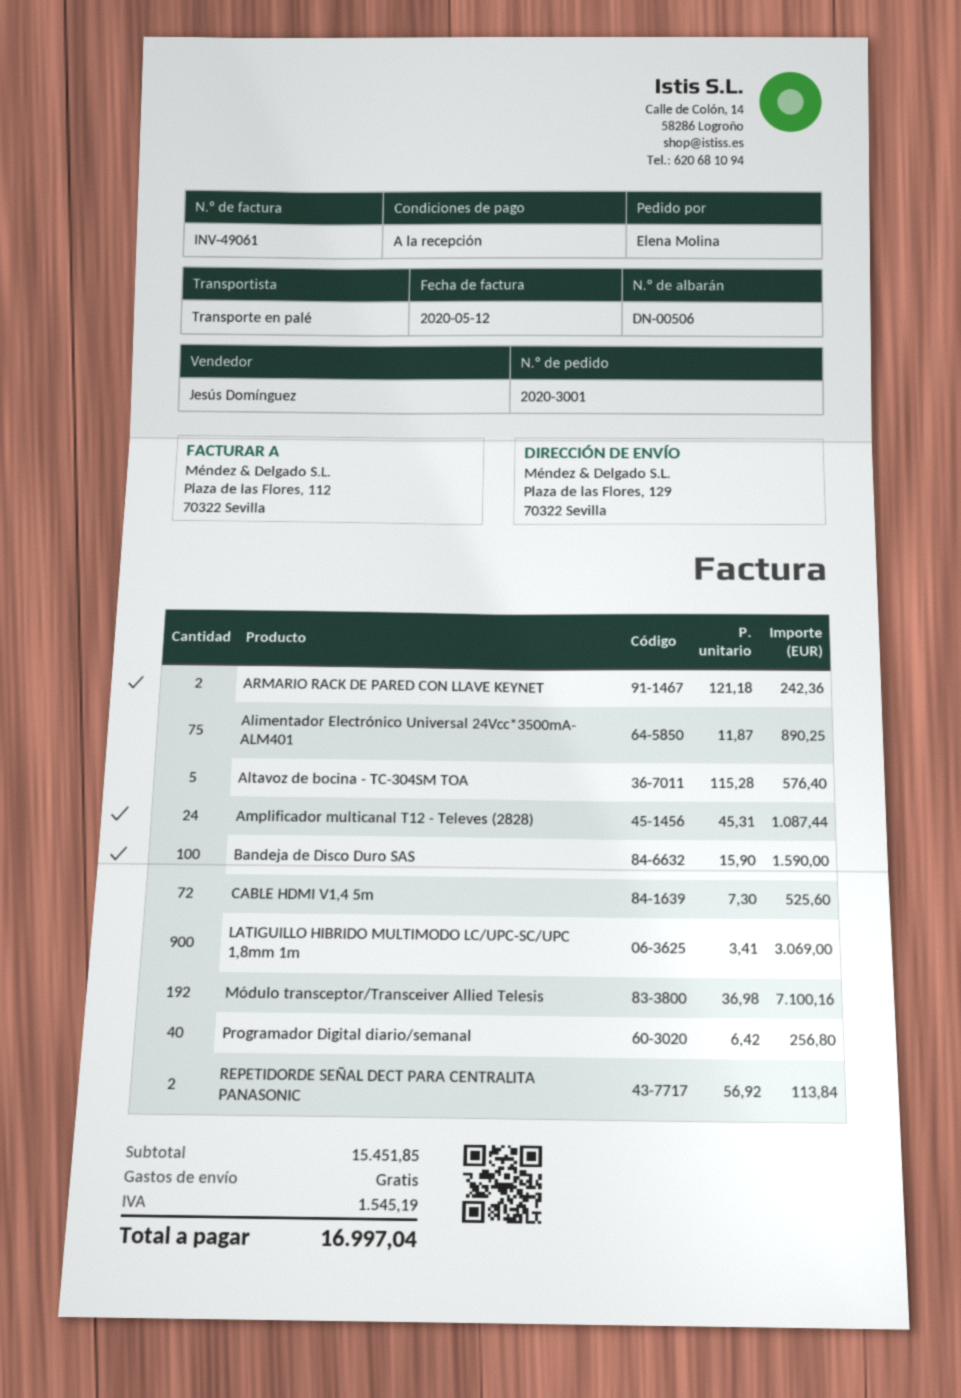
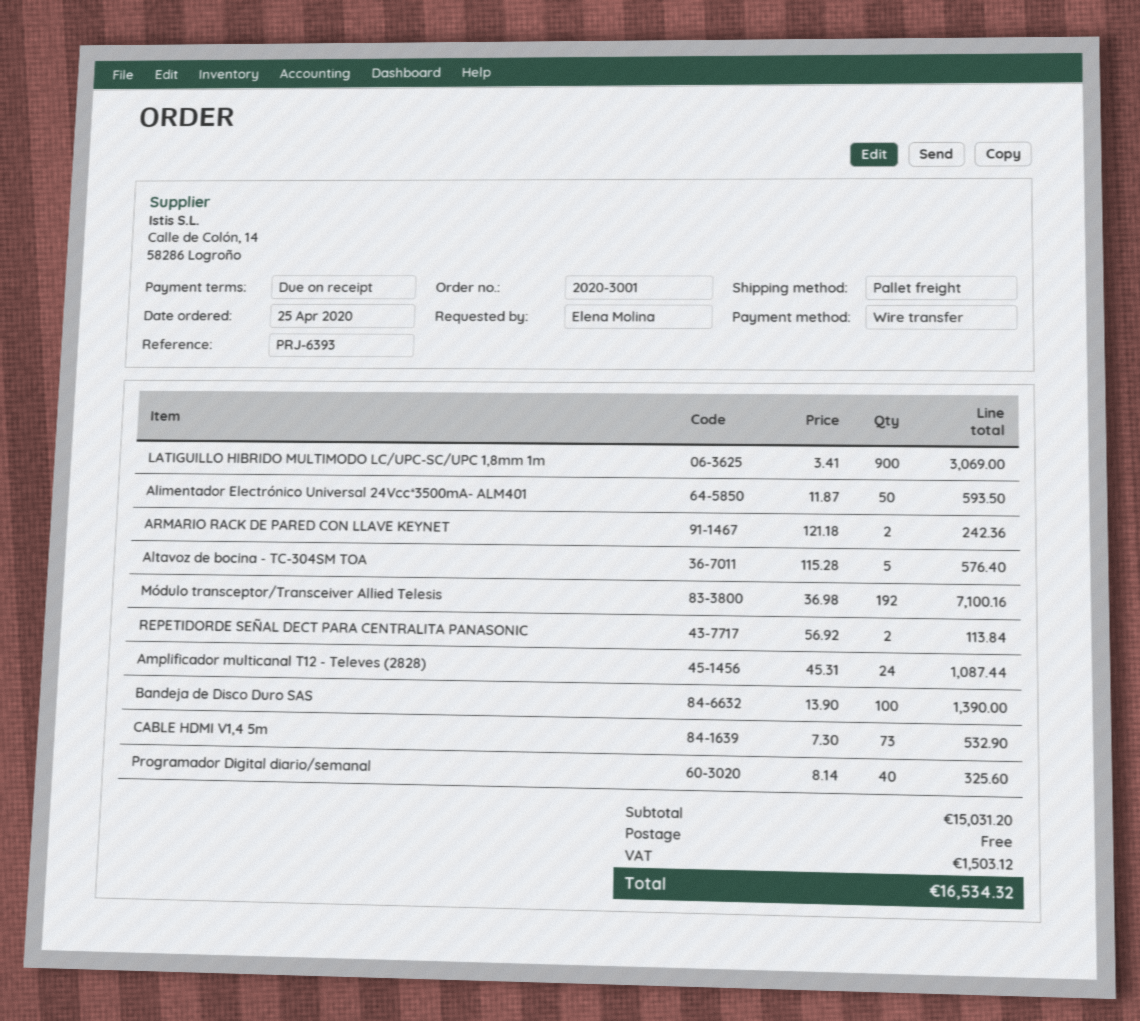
Alimentador Electrónico Universal 24Vcc*3500mA- ALM401: 75 x 11.87 = 890.25 -> 50 x 11.87 = 593.50
Bandeja de Disco Duro SAS: 100 x 15.90 = 1590.00 -> 100 x 13.90 = 1390.00
CABLE HDMI V1,4 5m: 72 x 7.30 = 525.60 -> 73 x 7.30 = 532.90
Programador Digital diario/semanal: 40 x 6.42 = 256.80 -> 40 x 8.14 = 325.60
subtotal: 15451.85 -> 15031.20
tax: 1545.19 -> 1503.12
total: 16997.04 -> 16534.32

